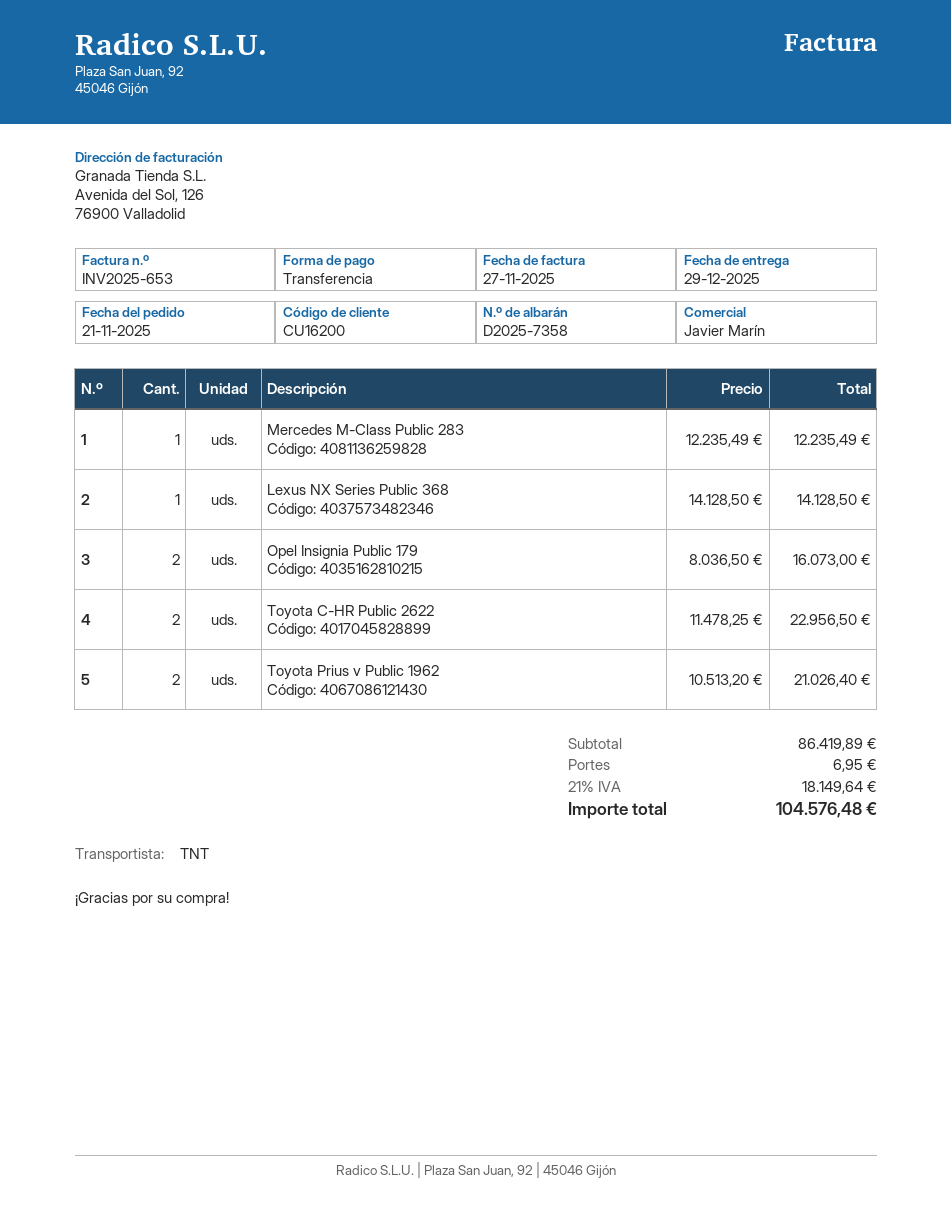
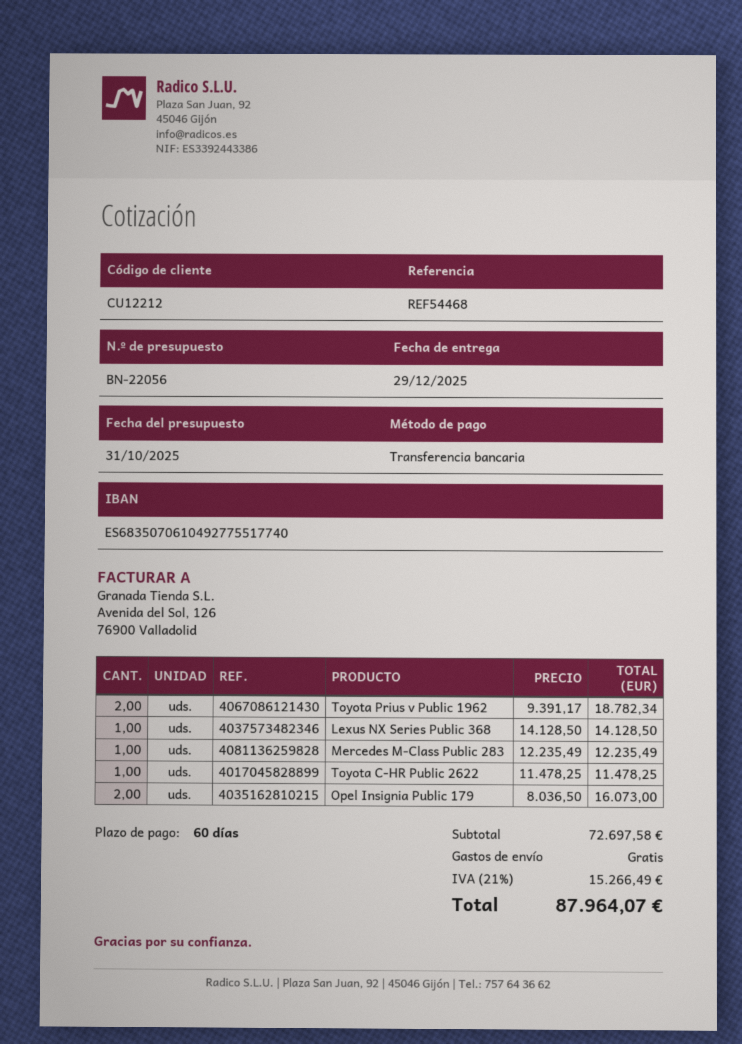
customer number: CU16200 -> CU12212
Toyota C-HR Public 2622: 2 x 11478.25 = 22956.50 -> 1 x 11478.25 = 11478.25
Toyota Prius v Public 1962: 2 x 10513.20 = 21026.40 -> 2 x 9391.17 = 18782.34
subtotal: 86419.89 -> 72697.58
shipping: 6.95 -> 0.00
tax: 21% = 18149.64 -> 21% = 15266.49
total: 104576.48 -> 87964.07

